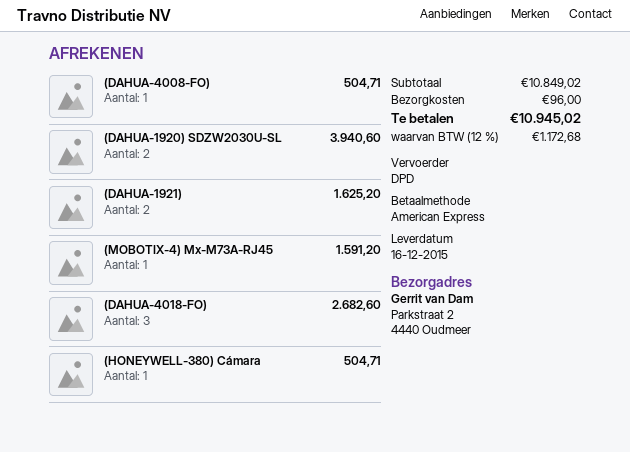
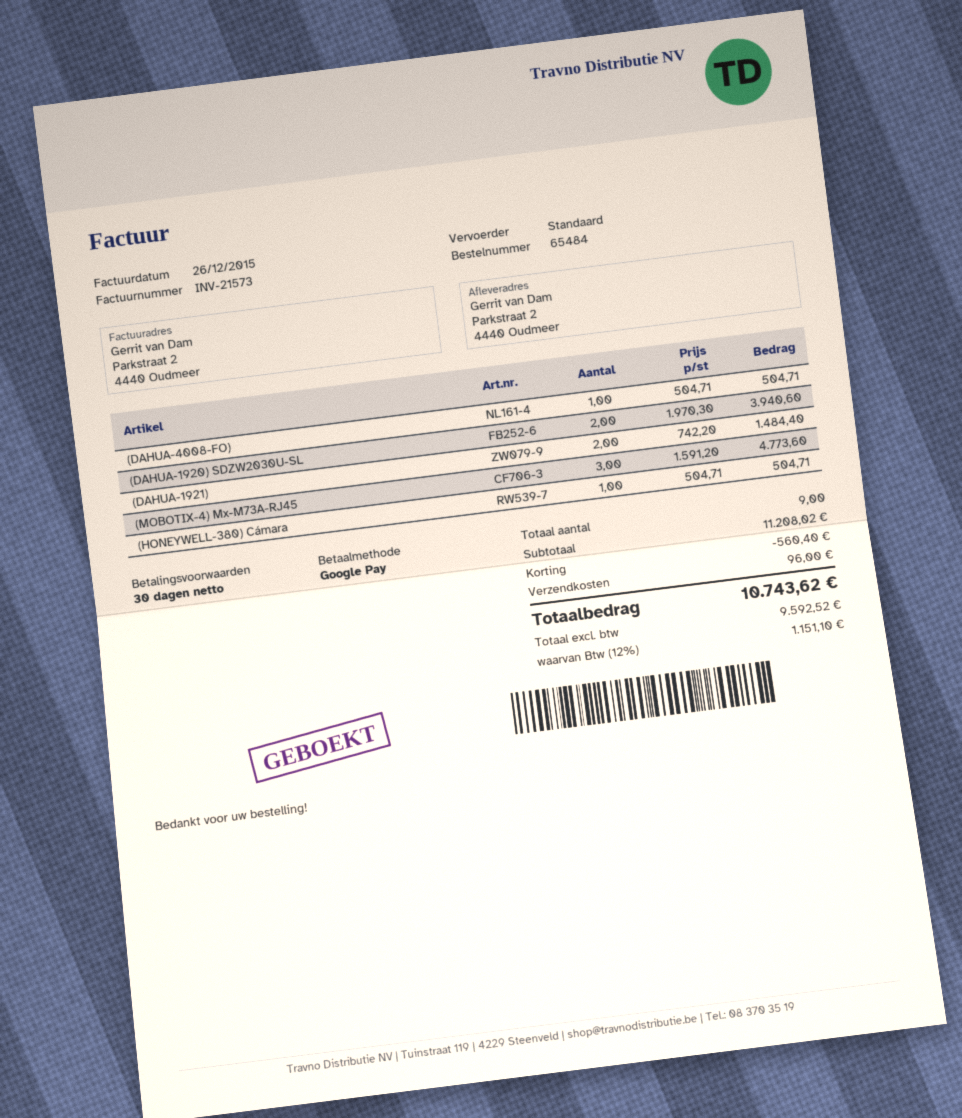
payment method: American Express -> Google Pay
shipping method: DPD -> standard
(DAHUA-1921): 2 for 1625.20 -> 2 for 1484.40
(MOBOTIX-4) Mx-M73A-RJ45: 1 for 1591.20 -> 3 for 4773.60
(DAHUA-4018-FO): 3 for 2682.60 -> none
subtotal: 10849.02 -> 11208.02
discount: none -> 560.40
tax: 12% = 1172.68 -> 12% = 1151.10
total: 10945.02 -> 10743.62

